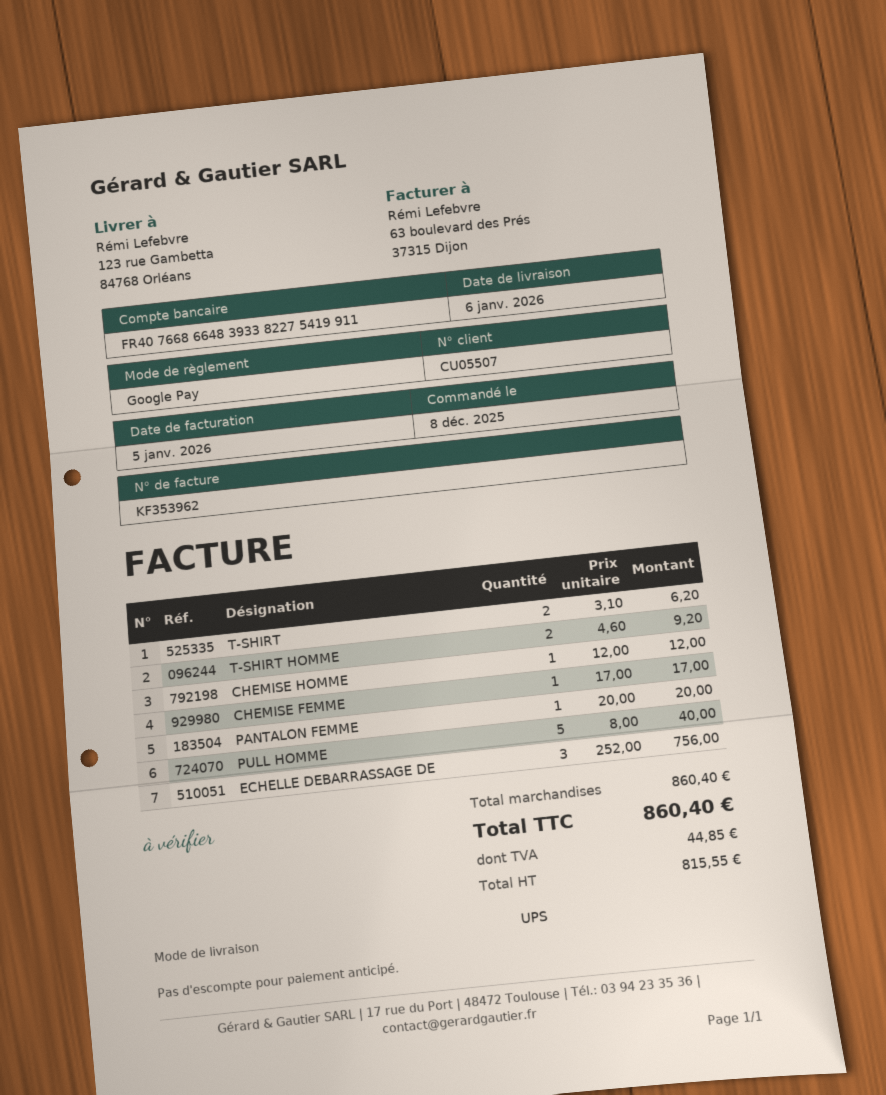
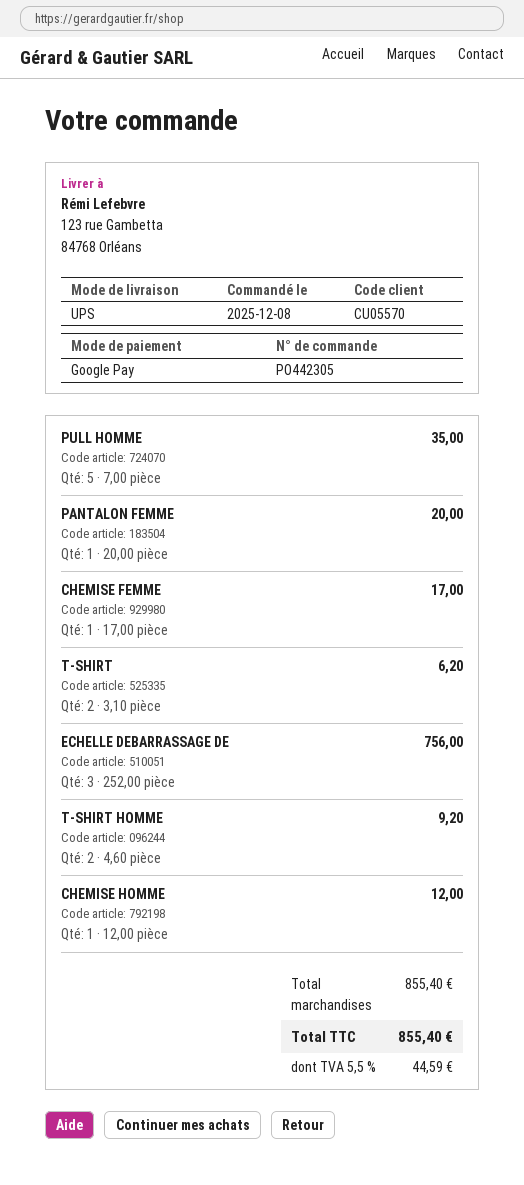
customer number: CU05507 -> CU05570
PULL HOMME: 5 x 8.00 = 40.00 -> 5 x 7.00 = 35.00
subtotal: 860.40 -> 855.40
tax: 44.85 -> 44.59
total: 860.40 -> 855.40

